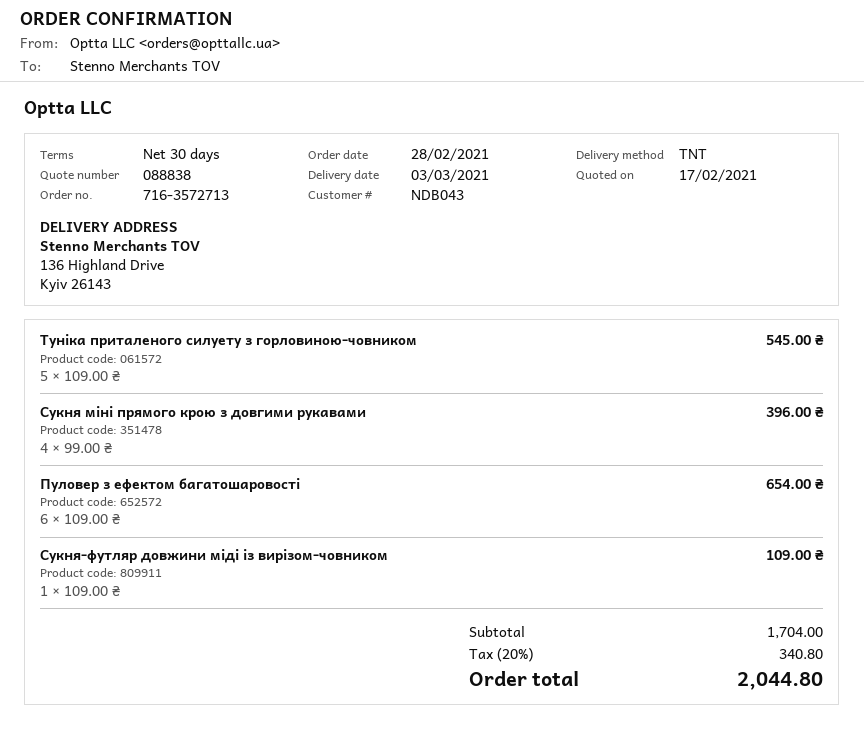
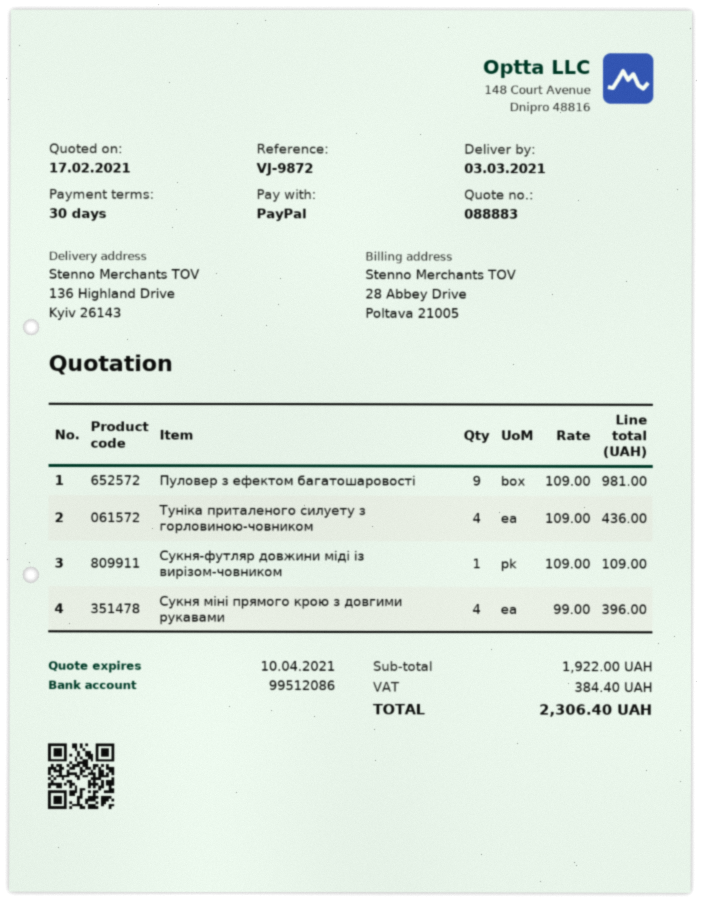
quote number: 088838 -> 088883
Туніка приталеного силуету з горловиною-човником: 5 x 109.00 = 545.00 -> 4 x 109.00 = 436.00
Пуловер з ефектом багатошаровості: 6 x 109.00 = 654.00 -> 9 x 109.00 = 981.00
subtotal: 1704.00 -> 1922.00
tax: 340.80 -> 384.40
total: 2044.80 -> 2306.40

